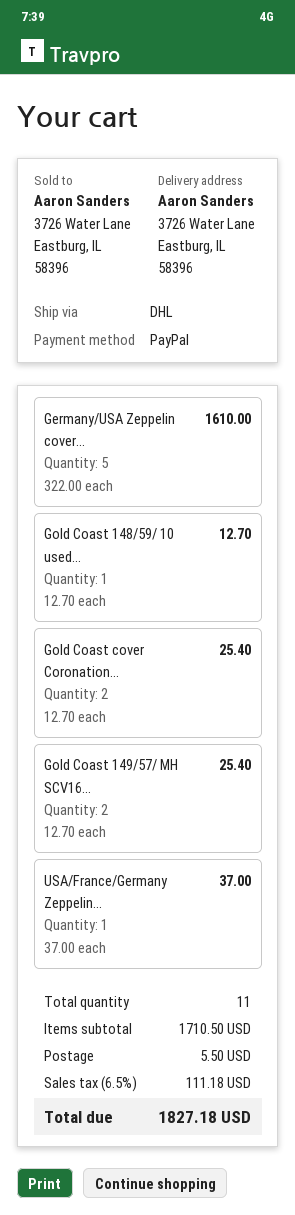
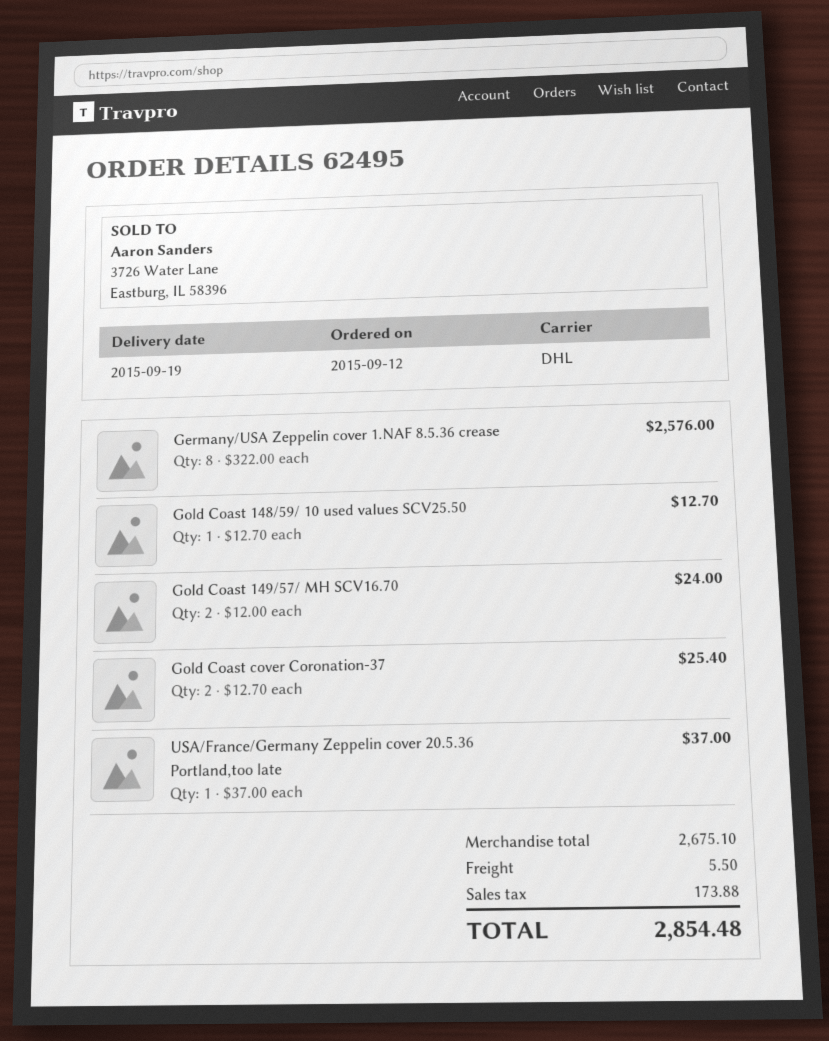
Germany/USA Zeppelin cover...: 5 x 322.00 = 1610.00 -> 8 x 322.00 = 2576.00
Gold Coast 149/57/ MH SCV16...: 2 x 12.70 = 25.40 -> 2 x 12.00 = 24.00
subtotal: 1710.50 -> 2675.10
tax: 111.18 -> 173.88
total: 1827.18 -> 2854.48

